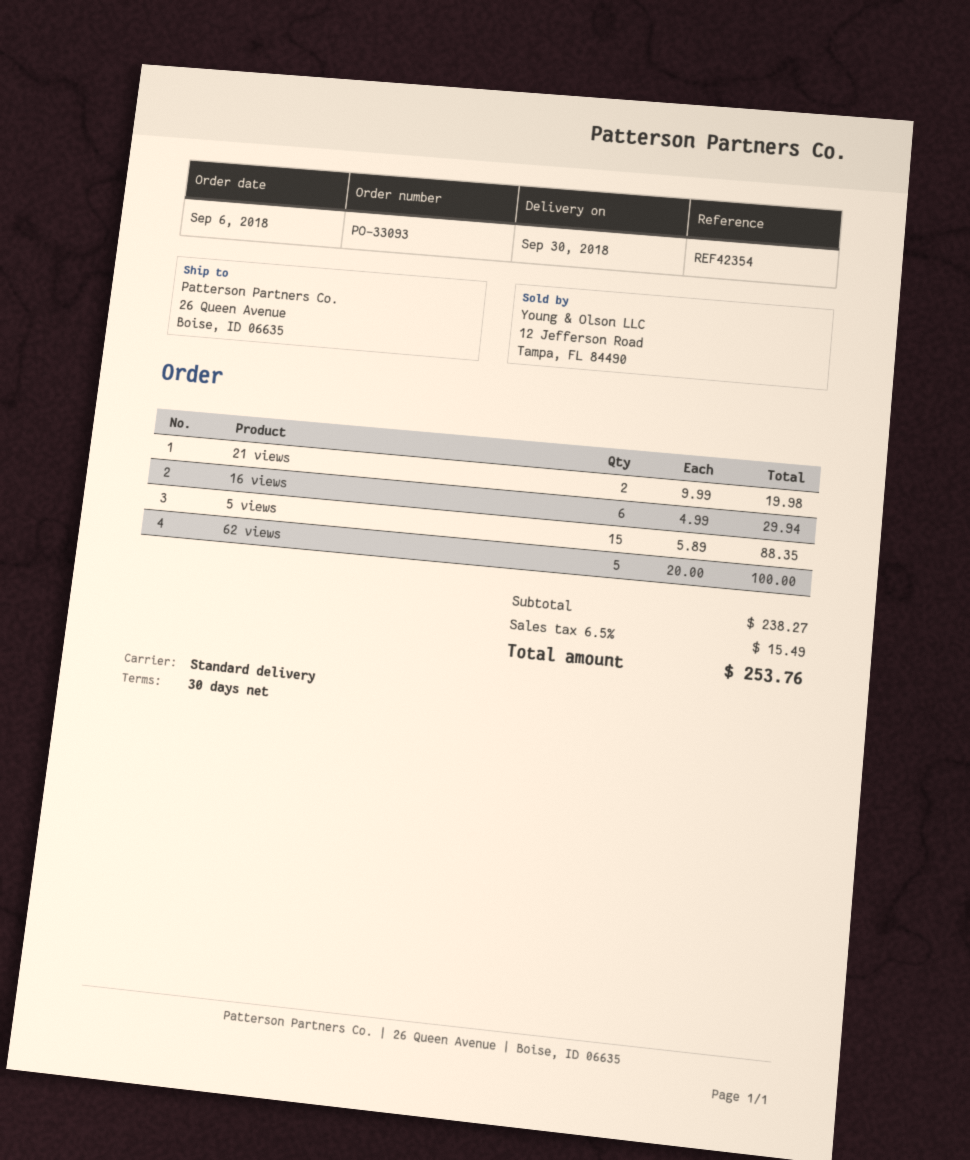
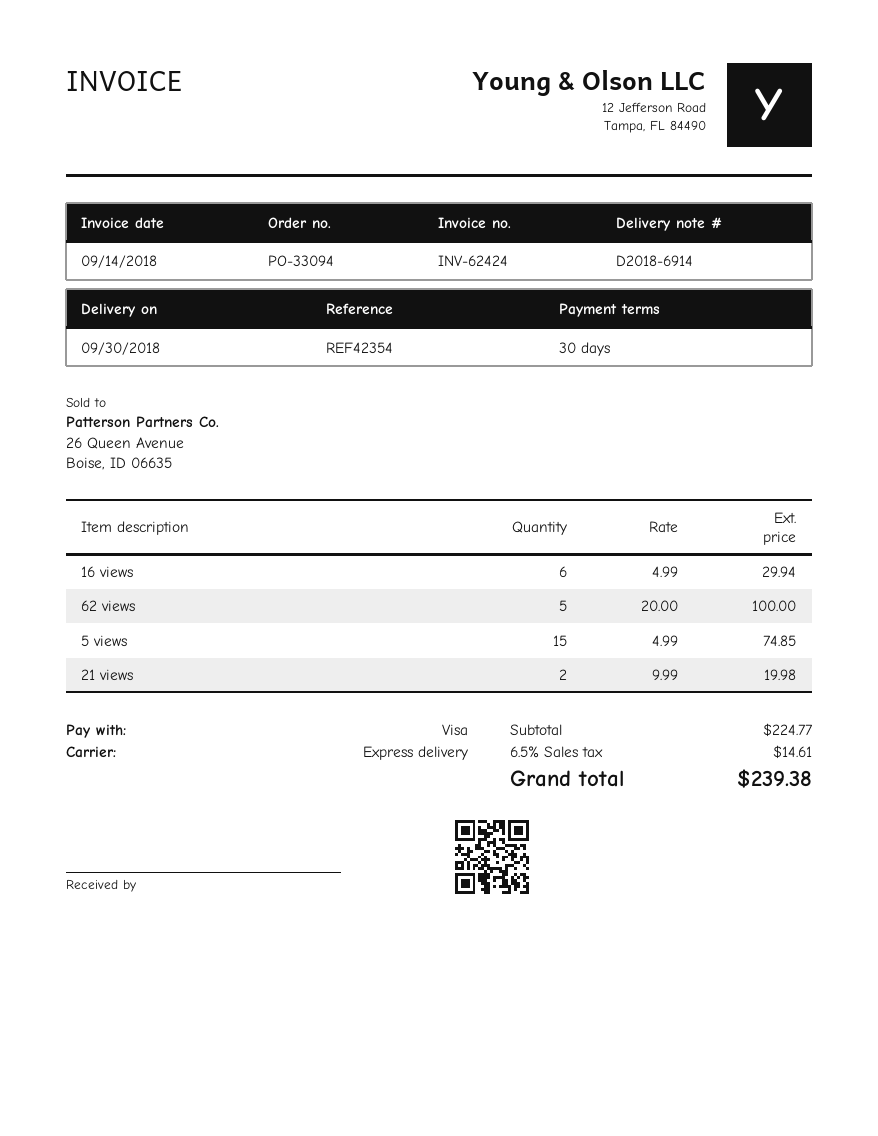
order number: PO-33093 -> PO-33094
shipping method: standard -> express
5 views: 15 x 5.89 = 88.35 -> 15 x 4.99 = 74.85
subtotal: 238.27 -> 224.77
tax: 6.5% = 15.49 -> 6.5% = 14.61
total: 253.76 -> 239.38

